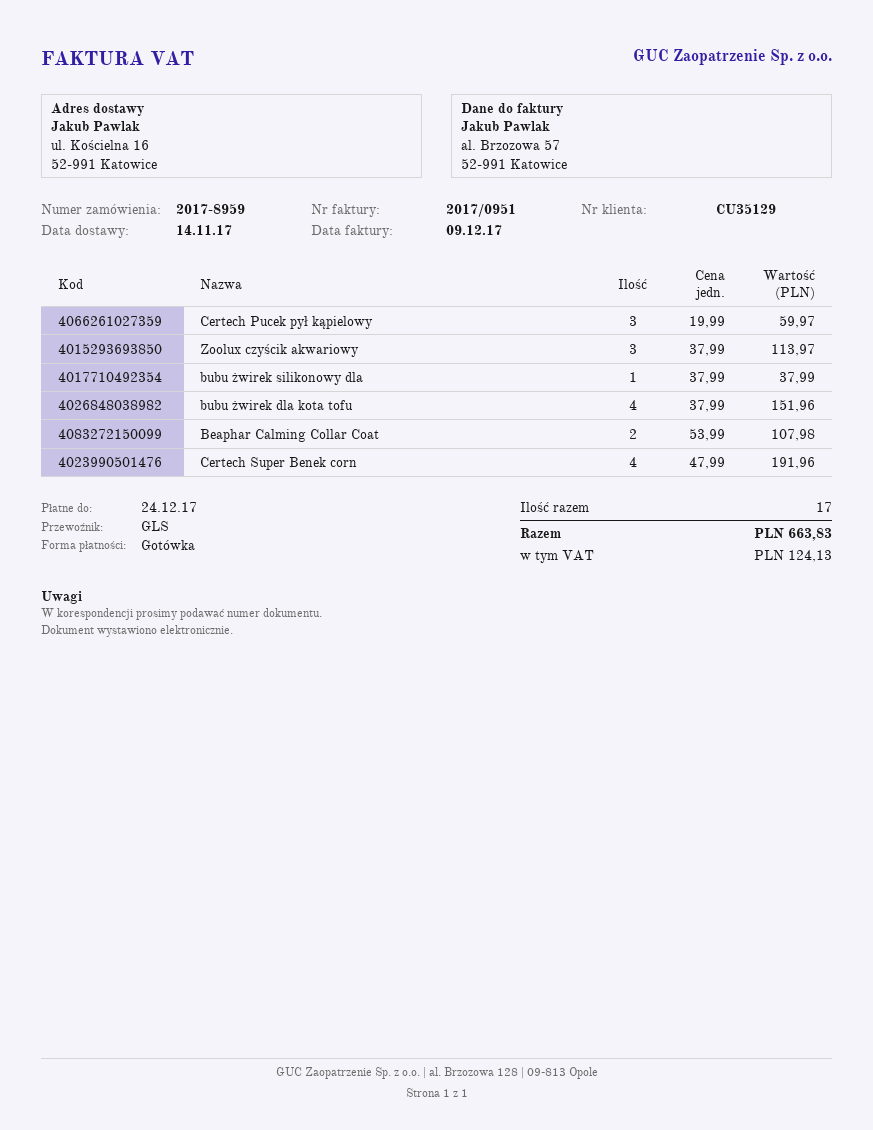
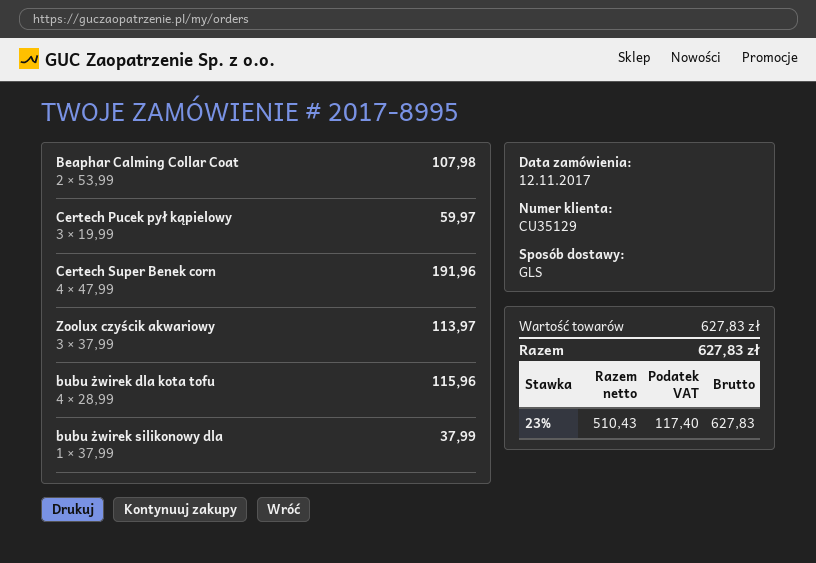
order number: 2017-8959 -> 2017-8995
bubu żwirek dla kota tofu: 4 x 37.99 = 151.96 -> 4 x 28.99 = 115.96
tax: 124.13 -> 117.40
total: 663.83 -> 627.83

